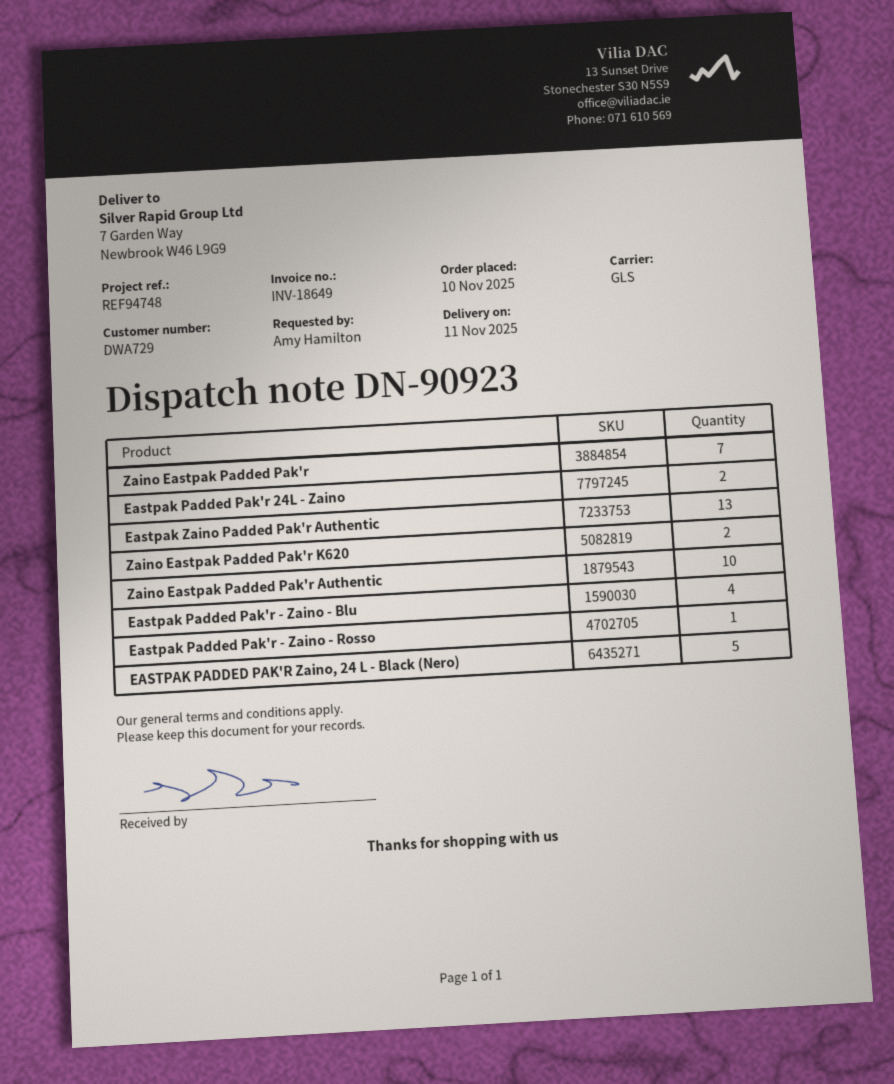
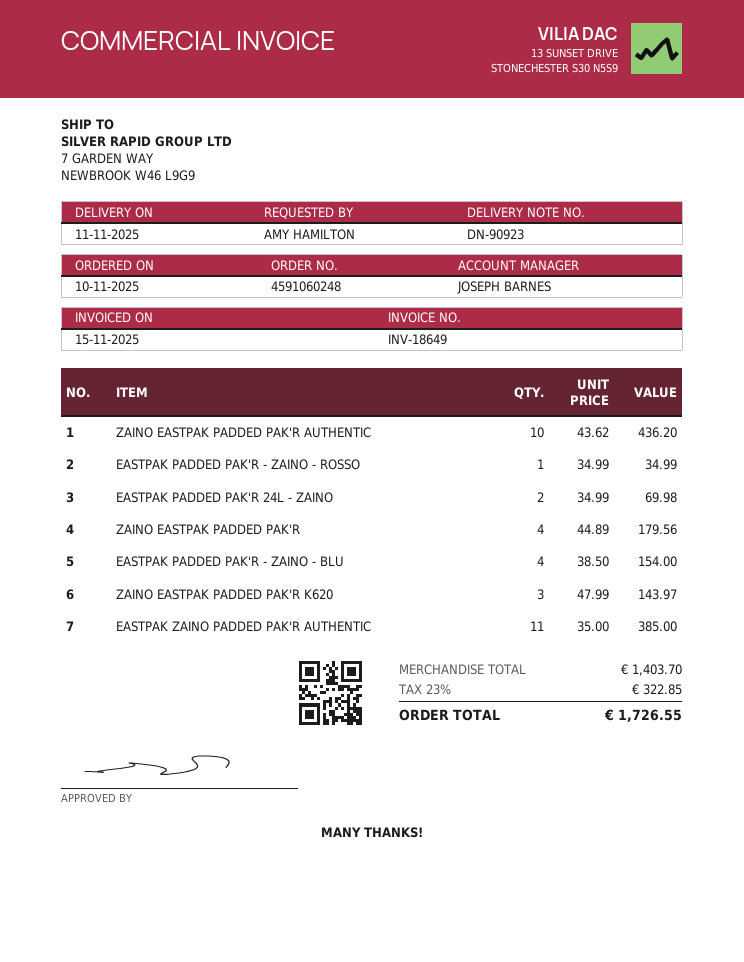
Zaino Eastpak Padded Pak'r: 7 -> 4
Eastpak Zaino Padded Pak'r Authentic: 13 -> 11
Zaino Eastpak Padded Pak'r K620: 2 -> 3
EASTPAK PADDED PAK'R Zaino, 24 L - Black (Nero): 5 -> none

